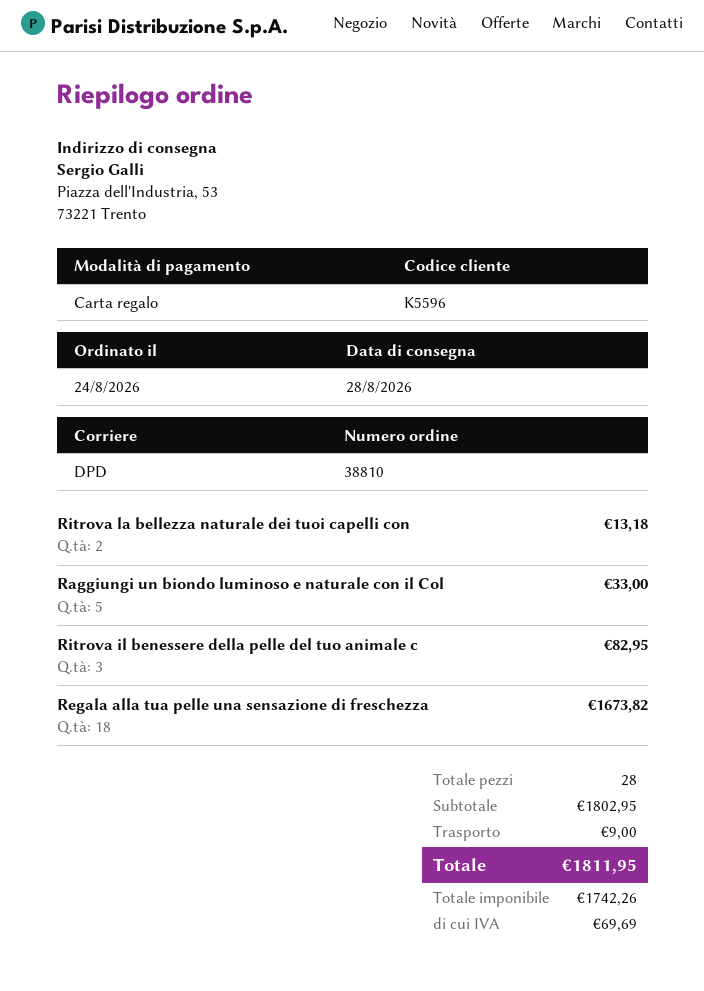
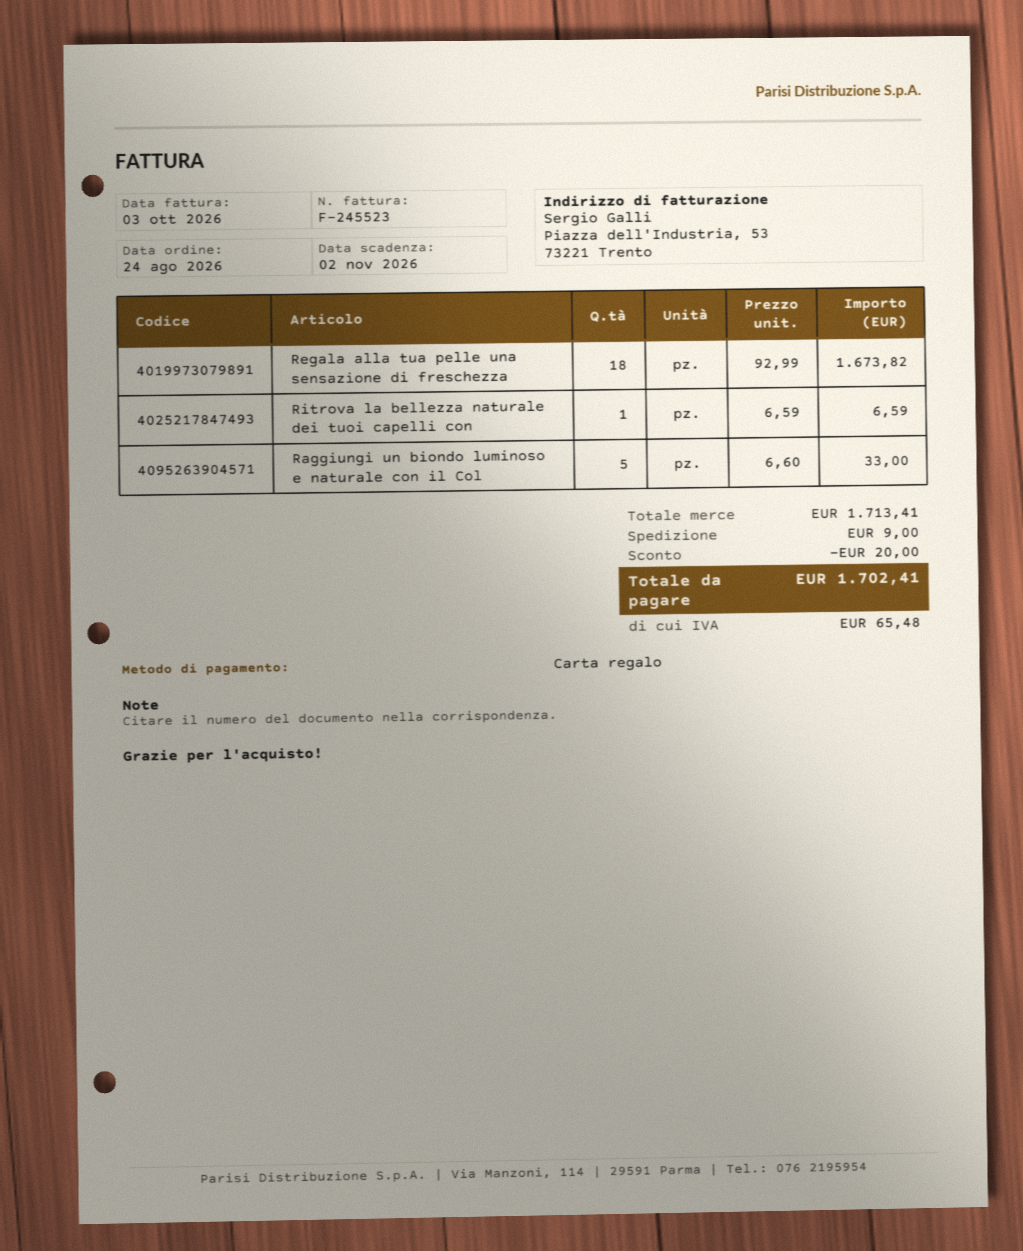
Ritrova la bellezza naturale dei tuoi capelli con: 2 for 13.18 -> 1 for 6.59
Ritrova il benessere della pelle del tuo animale c: 3 for 82.95 -> none
subtotal: 1802.95 -> 1713.41
discount: none -> 20.00
tax: 69.69 -> 65.48
total: 1811.95 -> 1702.41

